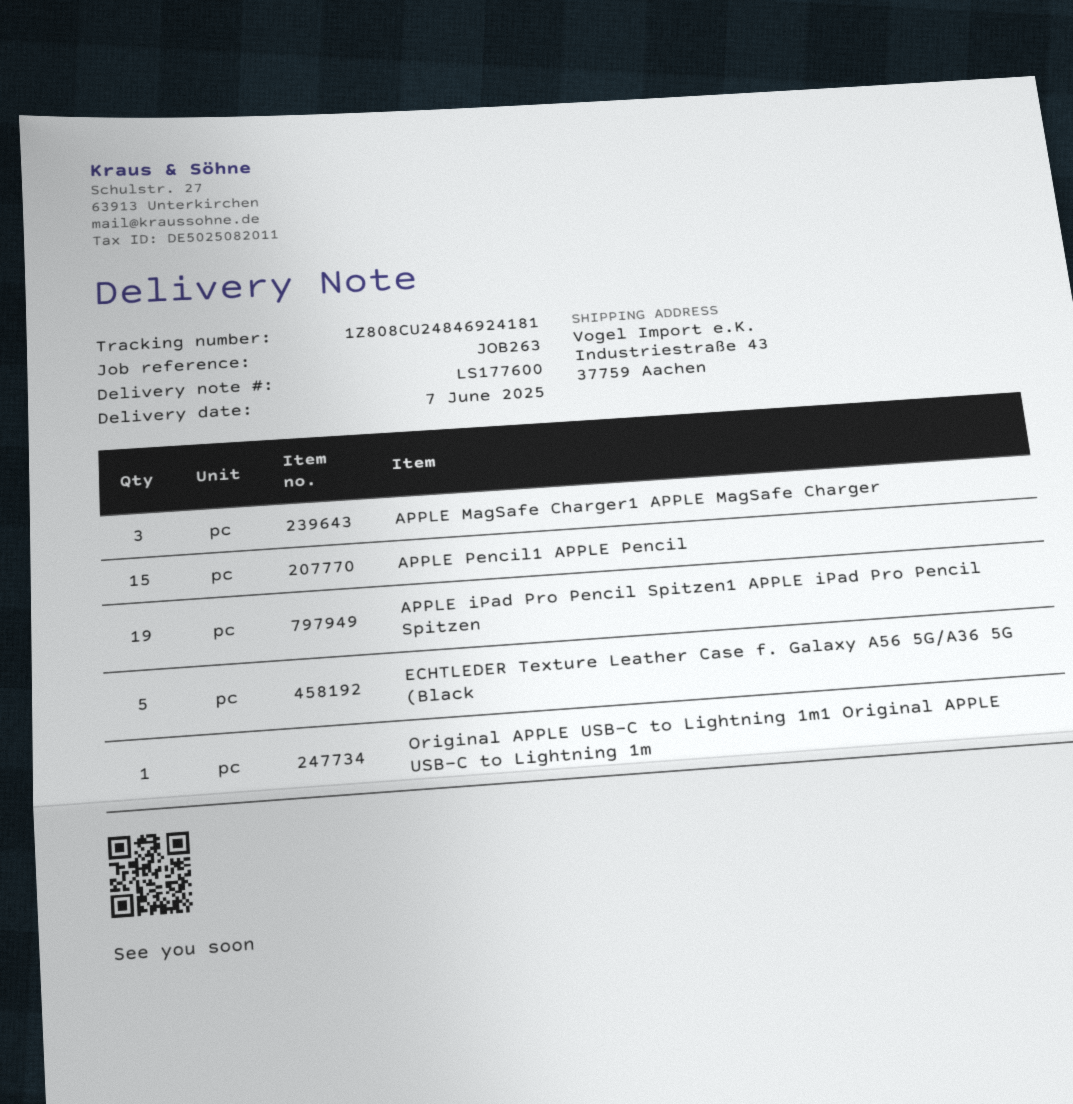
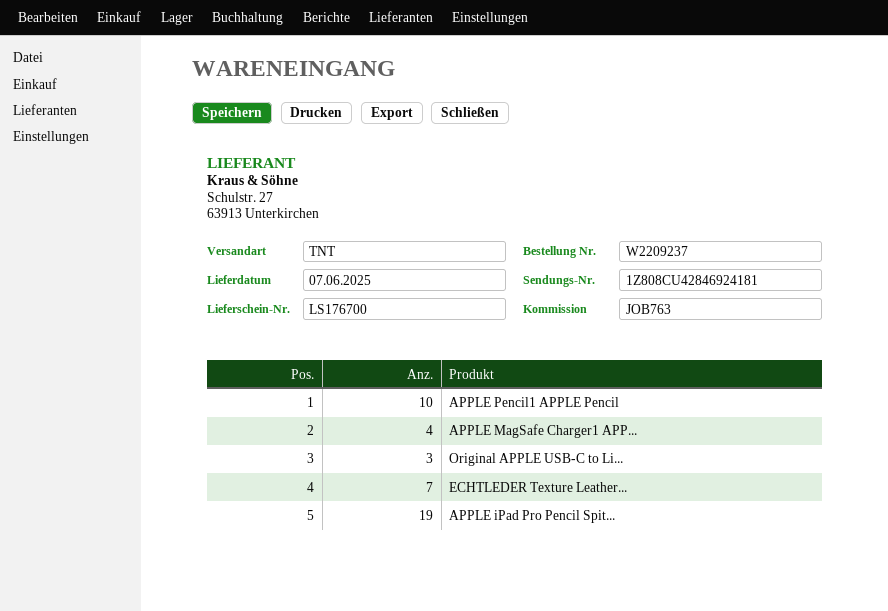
delivery note number: LS177600 -> LS176700
reference: JOB263 -> JOB763
tracking number: 1Z808CU24846924181 -> 1Z808CU42846924181
APPLE MagSafe Charger1 APPLE MagSafe Charger: 3 -> 4
APPLE Pencil1 APPLE Pencil: 15 -> 10
ECHTLEDER Texture Leather Case f. Galaxy A56 5G/A36 5G (Black: 5 -> 7
Original APPLE USB-C to Lightning 1m1 Original APPLE USB-C to Lightning 1m: 1 -> 3

